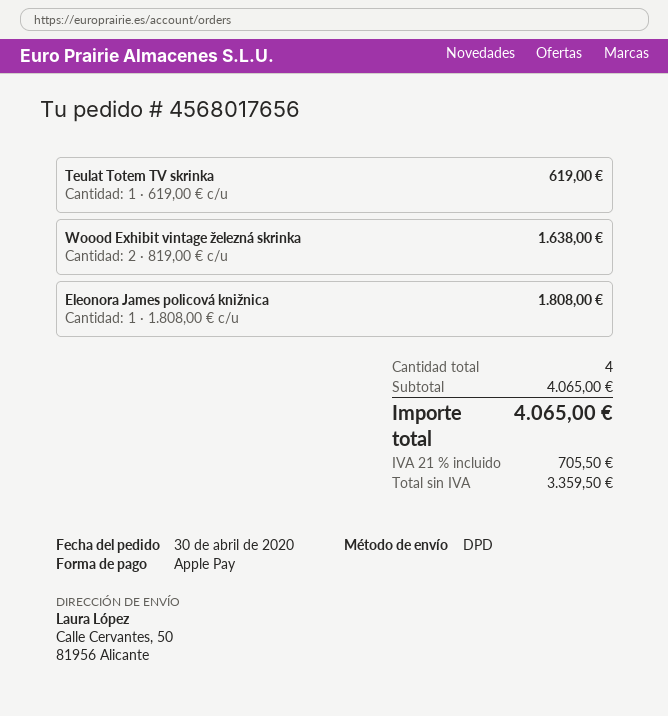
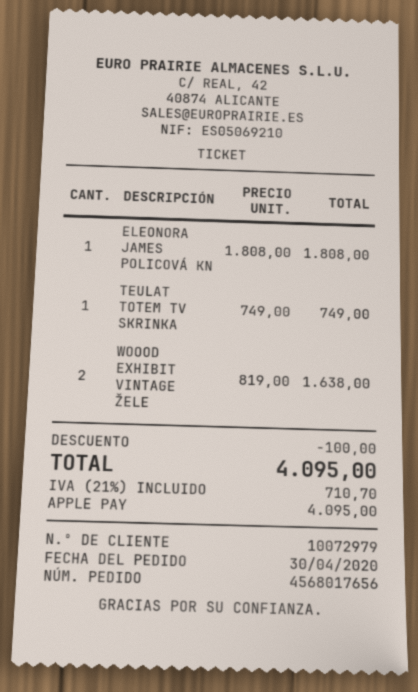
Teulat Totem TV skrinka: 1 x 619.00 = 619.00 -> 1 x 749.00 = 749.00
discount: none -> 100.00
tax: 21% = 705.50 -> 21% = 710.70
total: 4065.00 -> 4095.00

